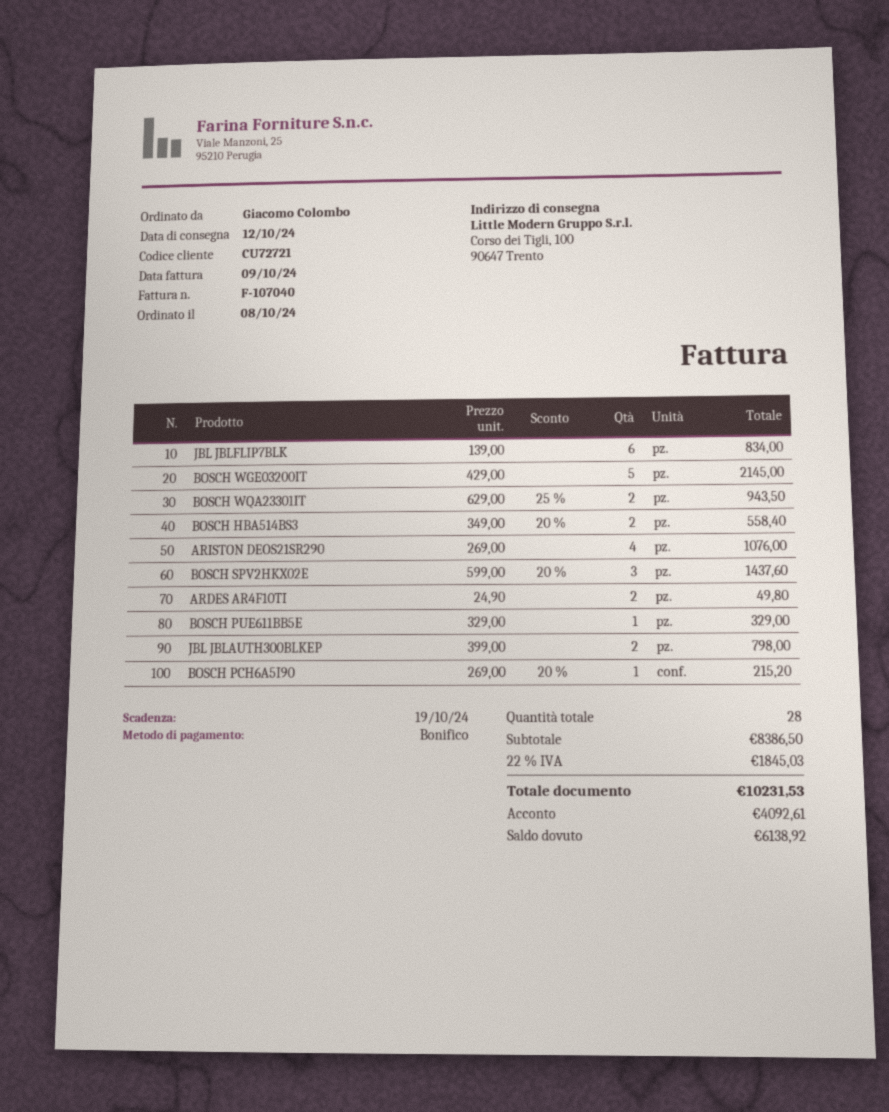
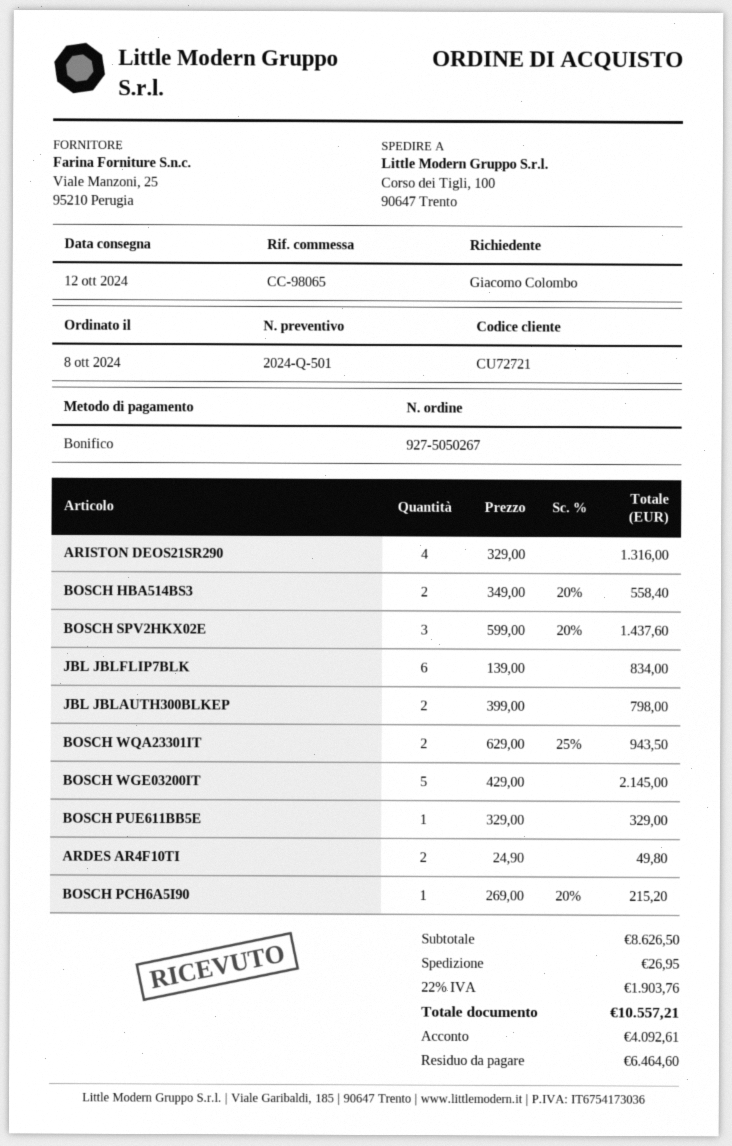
ARISTON DEOS21SR290: 4 x 269.00 = 1076.00 -> 4 x 329.00 = 1316.00
subtotal: 8386.50 -> 8626.50
shipping: none -> 26.95
tax: 22% = 1845.03 -> 22% = 1903.76
total: 10231.53 -> 10557.21
balance: 6138.92 -> 6464.60

